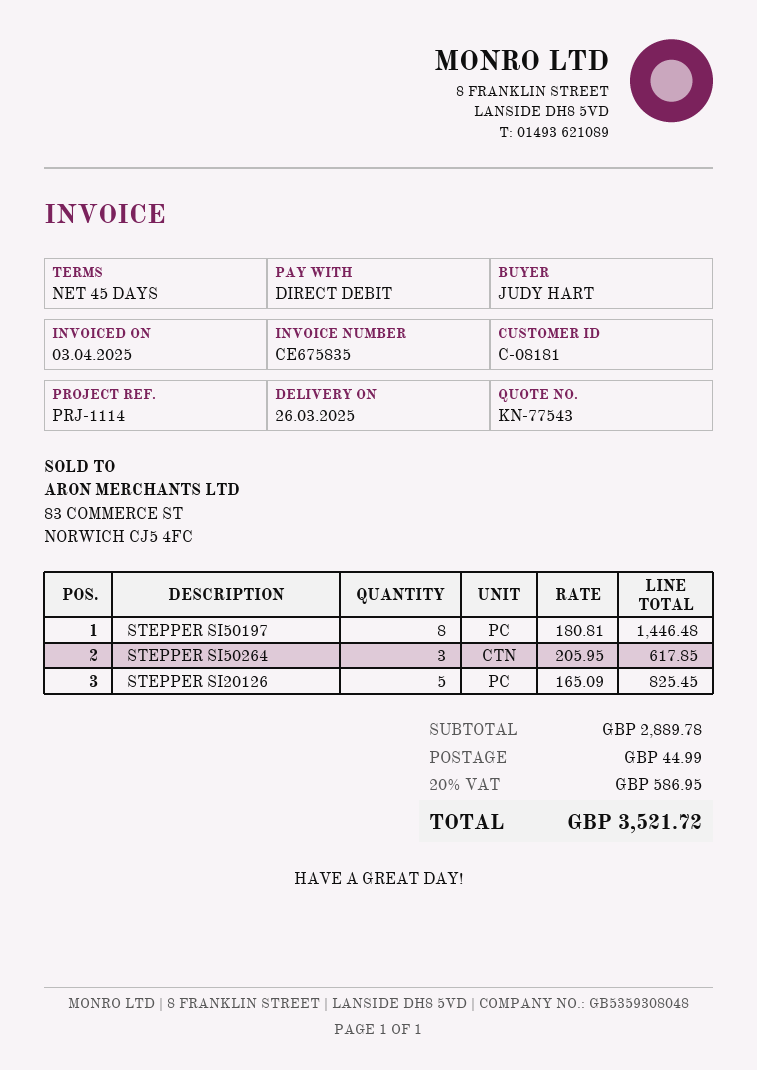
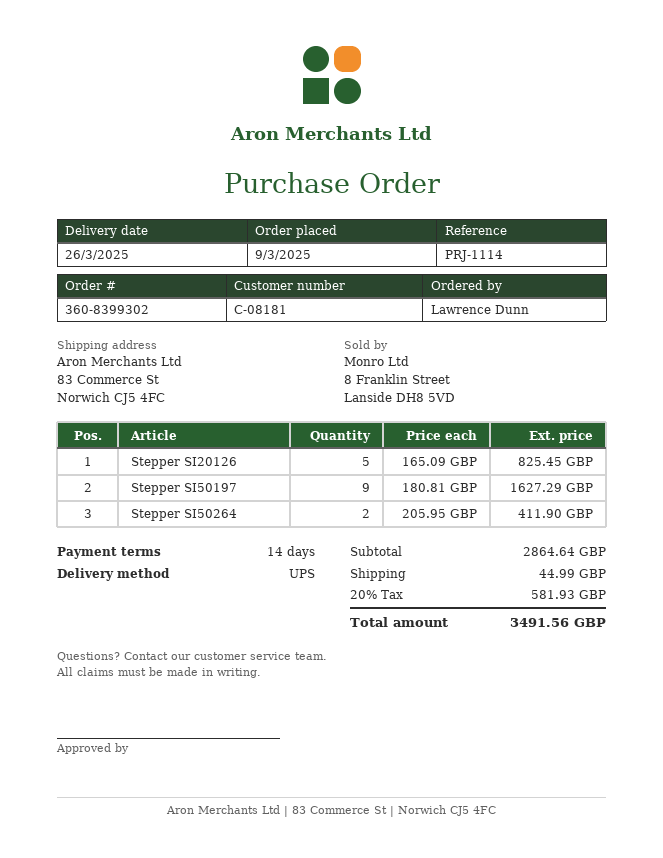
payment terms: 45 days -> 14 days
ordered by: JUDY HART -> Lawrence Dunn
STEPPER SI50197: 8 x 180.81 = 1446.48 -> 9 x 180.81 = 1627.29
STEPPER SI50264: 3 x 205.95 = 617.85 -> 2 x 205.95 = 411.90
subtotal: 2889.78 -> 2864.64
tax: 20% = 586.95 -> 20% = 581.93
total: 3521.72 -> 3491.56

